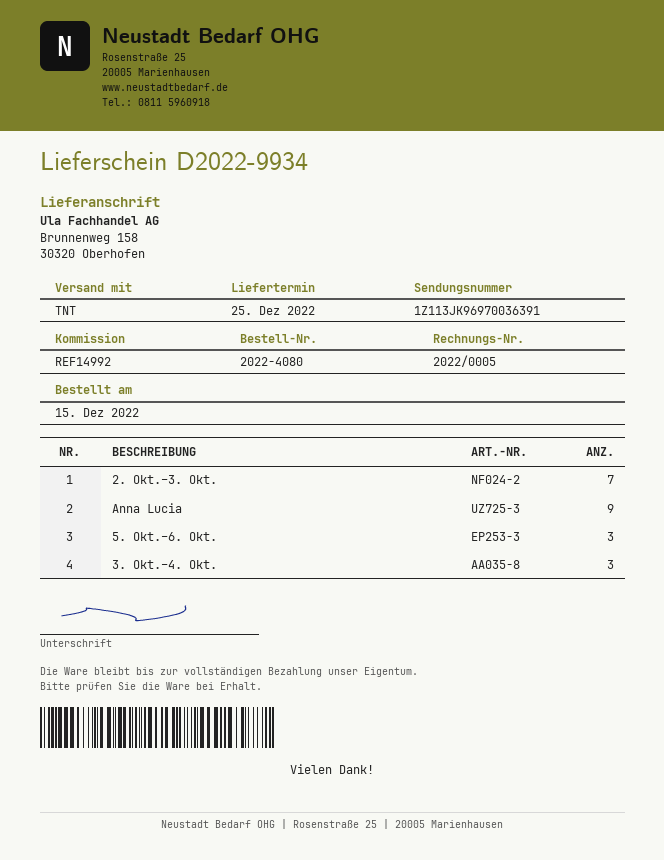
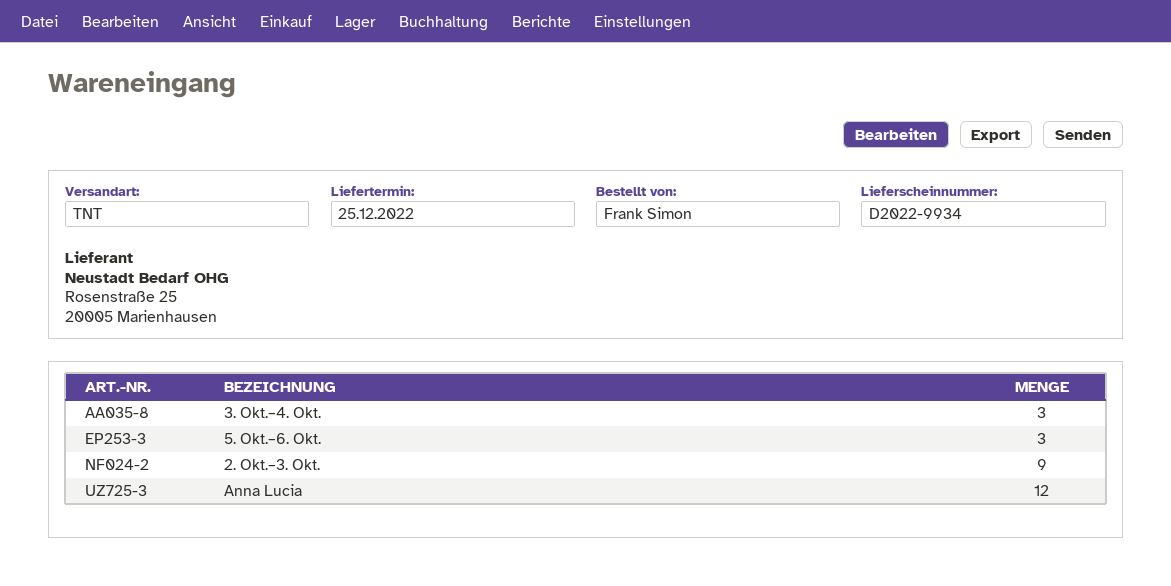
2. Okt.–3. Okt.: 7 -> 9
Anna Lucia: 9 -> 12

